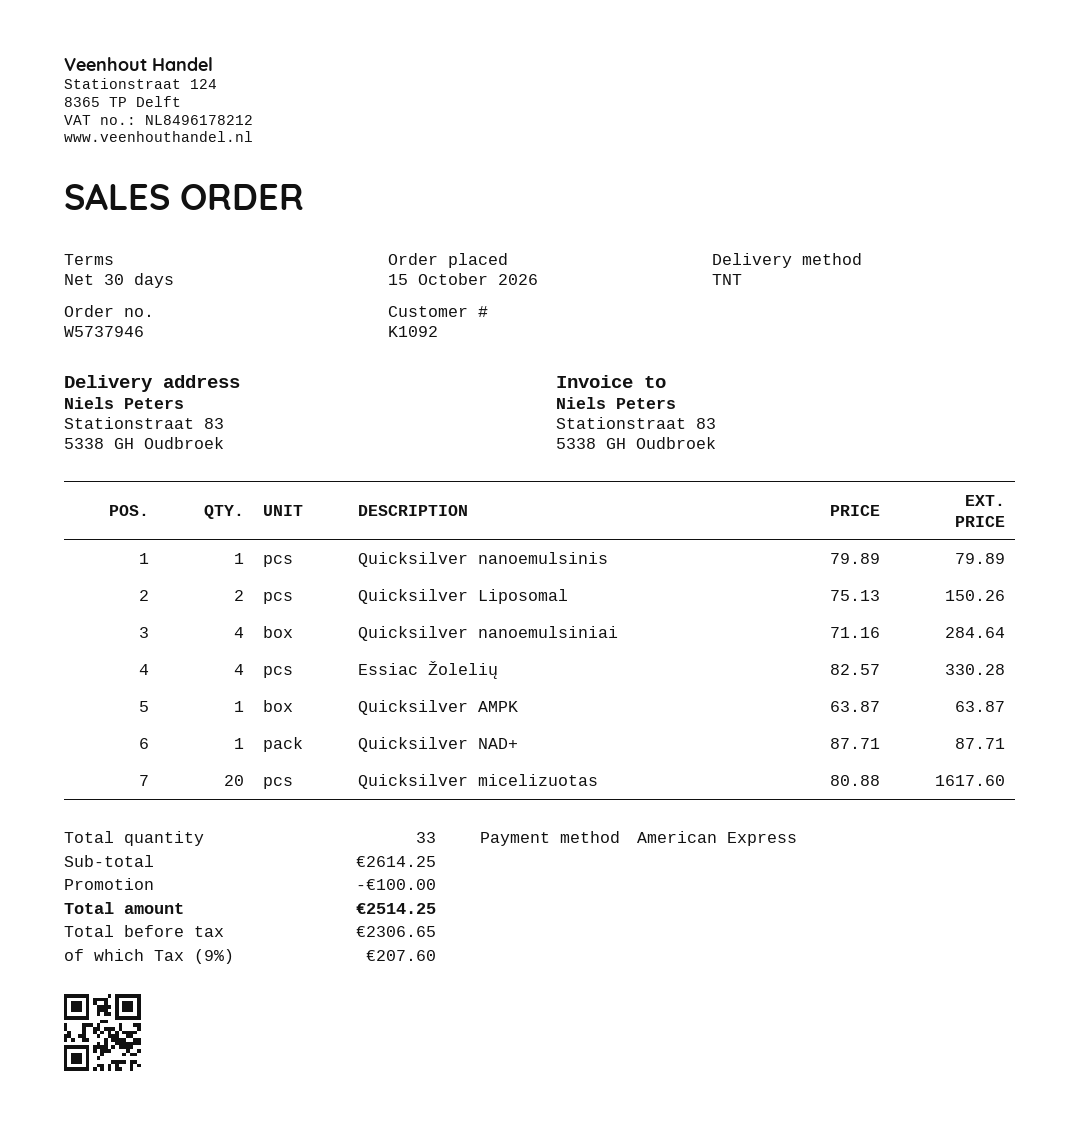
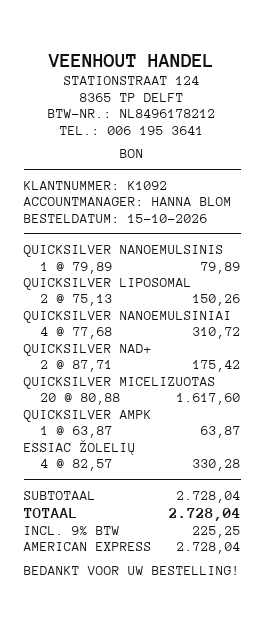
Quicksilver nanoemulsiniai: 4 x 71.16 = 284.64 -> 4 x 77.68 = 310.72
Quicksilver NAD+: 1 x 87.71 = 87.71 -> 2 x 87.71 = 175.42
subtotal: 2614.25 -> 2728.04
discount: 100.00 -> none
tax: 9% = 207.60 -> 9% = 225.25
total: 2514.25 -> 2728.04

